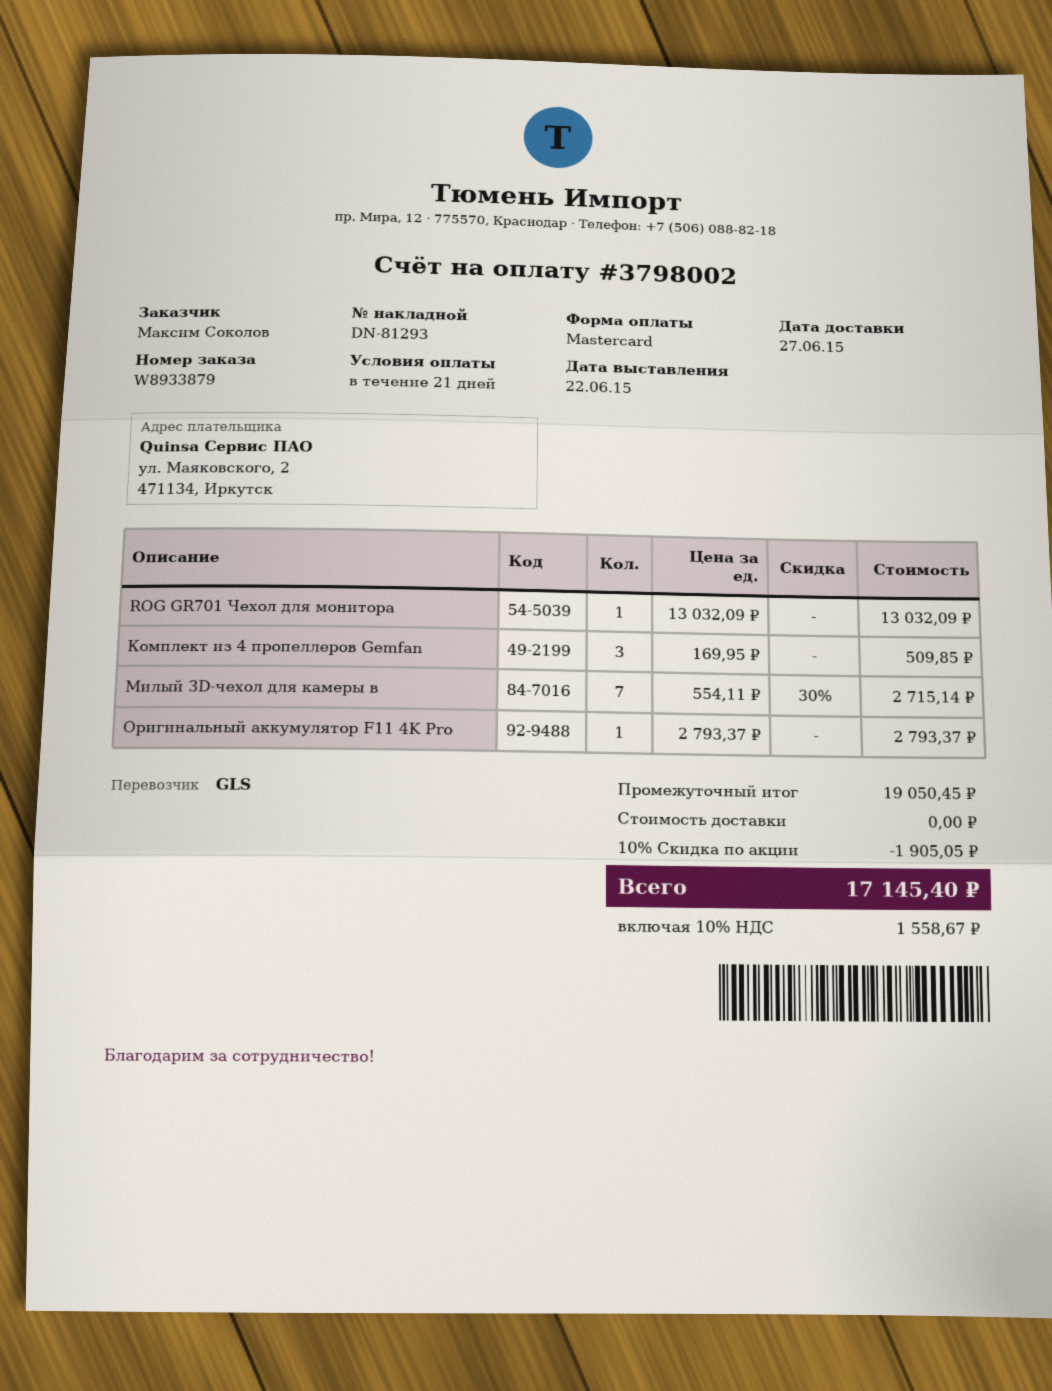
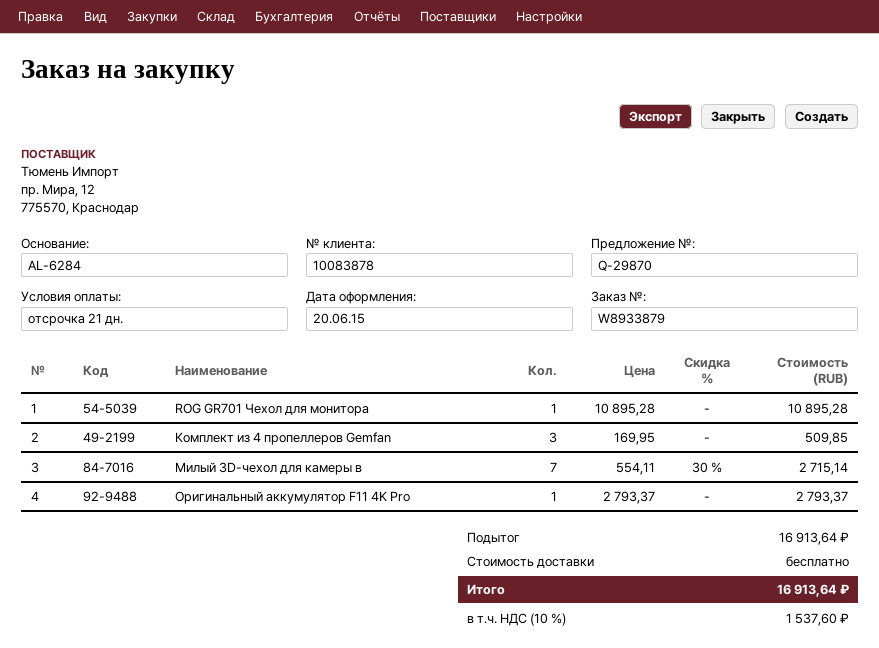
ROG GR701 Чехол для монитора: 1 x 13032.09 = 13032.09 -> 1 x 10895.28 = 10895.28
subtotal: 19050.45 -> 16913.64
discount: 10% = 1905.05 -> none
tax: 10% = 1558.67 -> 10% = 1537.60
total: 17145.40 -> 16913.64

